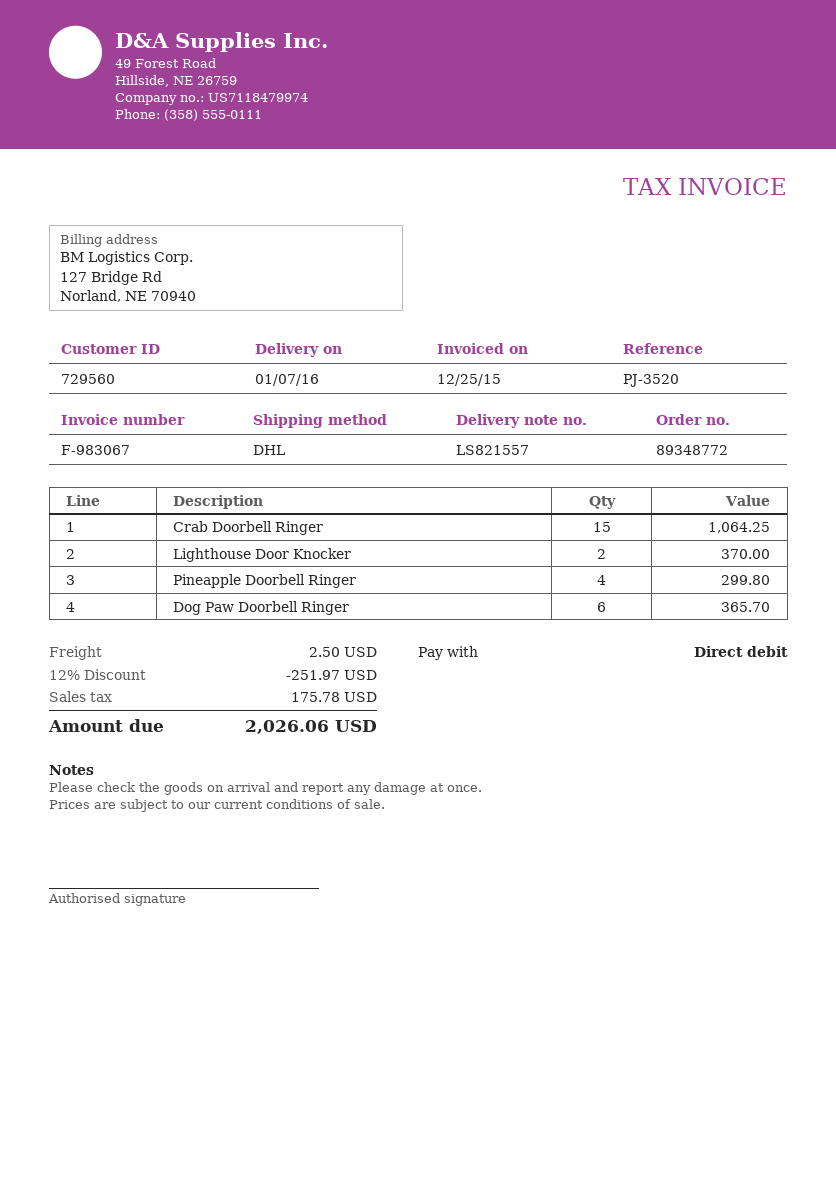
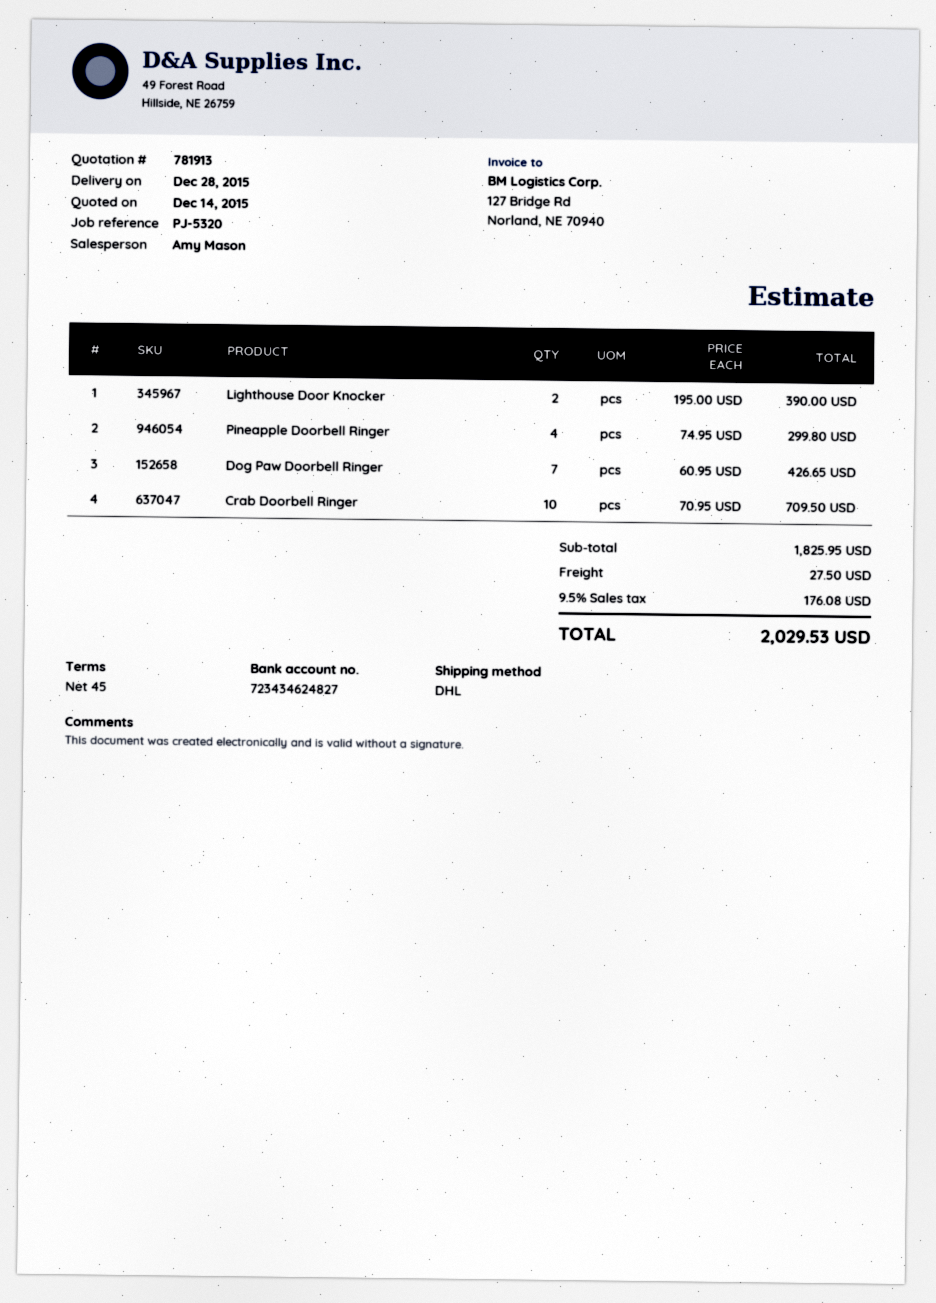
delivery date: 2016-01-07 -> 2015-12-28
reference: PJ-3520 -> PJ-5320
Crab Doorbell Ringer: 15 for 1064.25 -> 10 for 709.50
Lighthouse Door Knocker: 2 for 370.00 -> 2 for 390.00
Dog Paw Doorbell Ringer: 6 for 365.70 -> 7 for 426.65
discount: 12% = 251.97 -> none
shipping: 2.50 -> 27.50
tax: 175.78 -> 176.08
total: 2026.06 -> 2029.53

